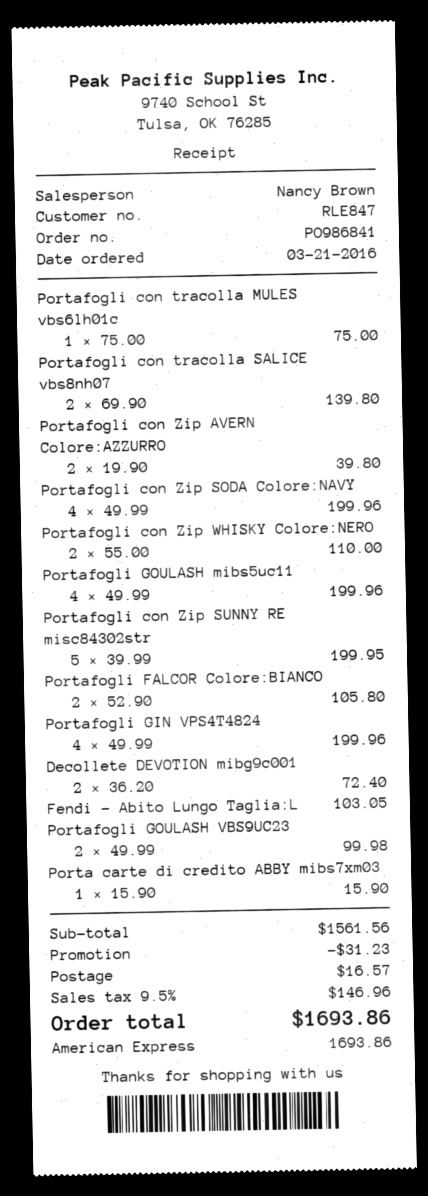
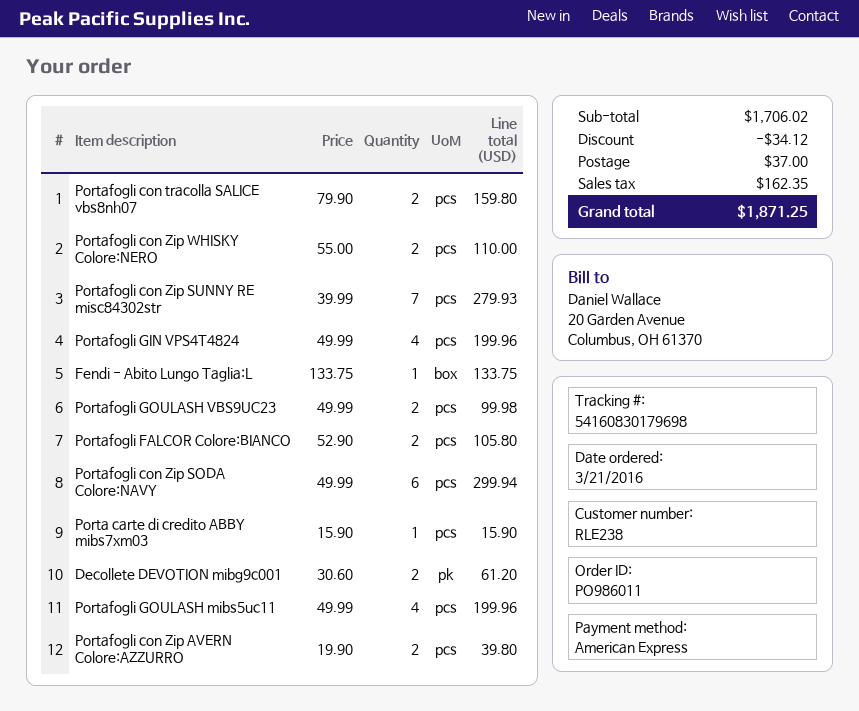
order number: PO986841 -> PO986011
customer number: RLE847 -> RLE238
Portafogli con tracolla MULES vbs6lh01c: 1 x 75.00 = 75.00 -> none
Portafogli con tracolla SALICE vbs8nh07: 2 x 69.90 = 139.80 -> 2 x 79.90 = 159.80
Portafogli con Zip SODA Colore:NAVY: 4 x 49.99 = 199.96 -> 6 x 49.99 = 299.94
Portafogli con Zip SUNNY RE misc84302str: 5 x 39.99 = 199.95 -> 7 x 39.99 = 279.93
Decollete DEVOTION mibg9c001: 2 x 36.20 = 72.40 -> 2 x 30.60 = 61.20
Fendi - Abito Lungo Taglia:L: 1 x 103.05 = 103.05 -> 1 x 133.75 = 133.75
subtotal: 1561.56 -> 1706.02
discount: 31.23 -> 34.12
shipping: 16.57 -> 37.00
tax: 146.96 -> 162.35
total: 1693.86 -> 1871.25

